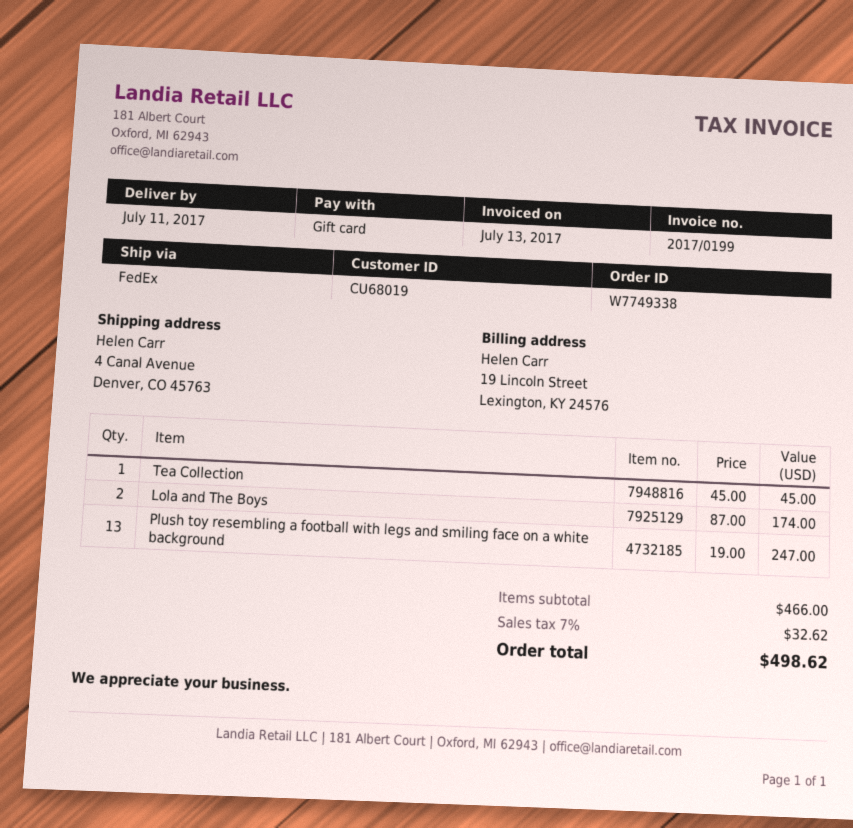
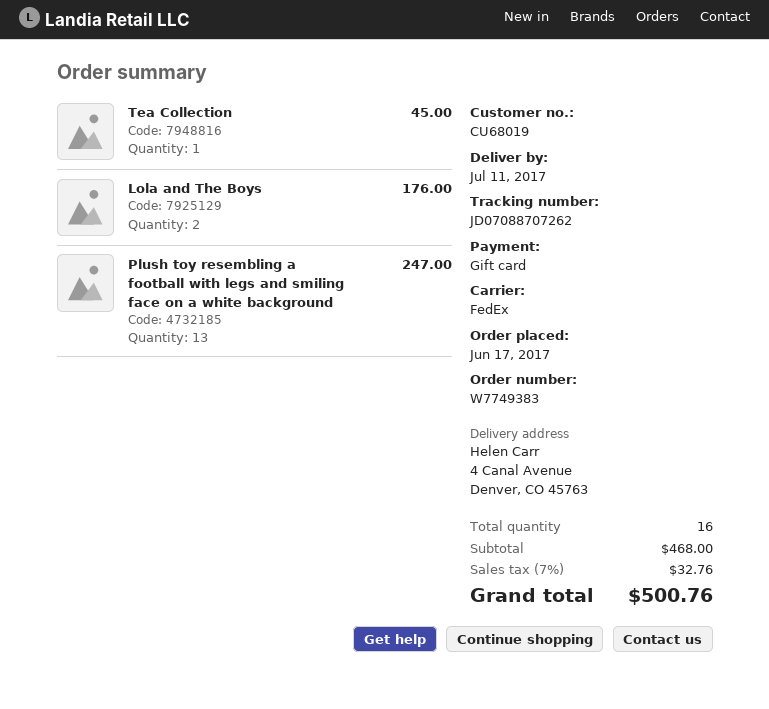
order number: W7749338 -> W7749383
Lola and The Boys: 2 for 174.00 -> 2 for 176.00
subtotal: 466.00 -> 468.00
tax: 7% = 32.62 -> 7% = 32.76
total: 498.62 -> 500.76

